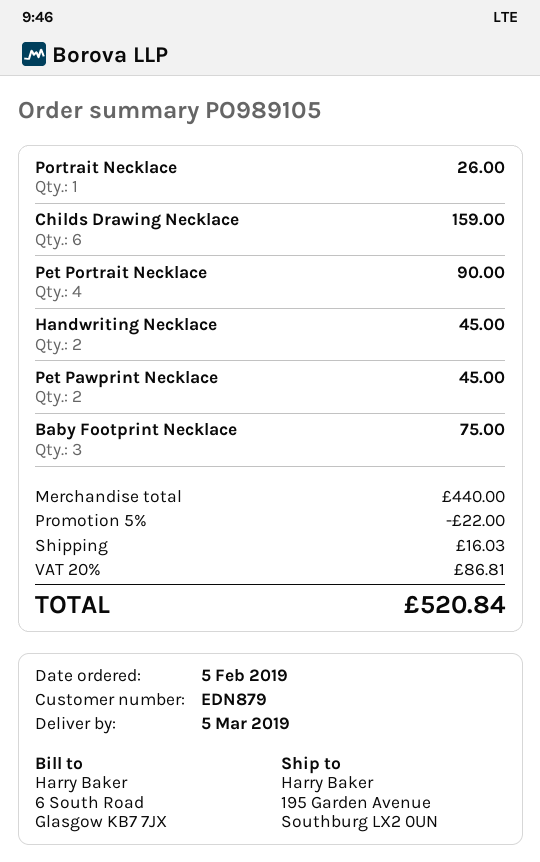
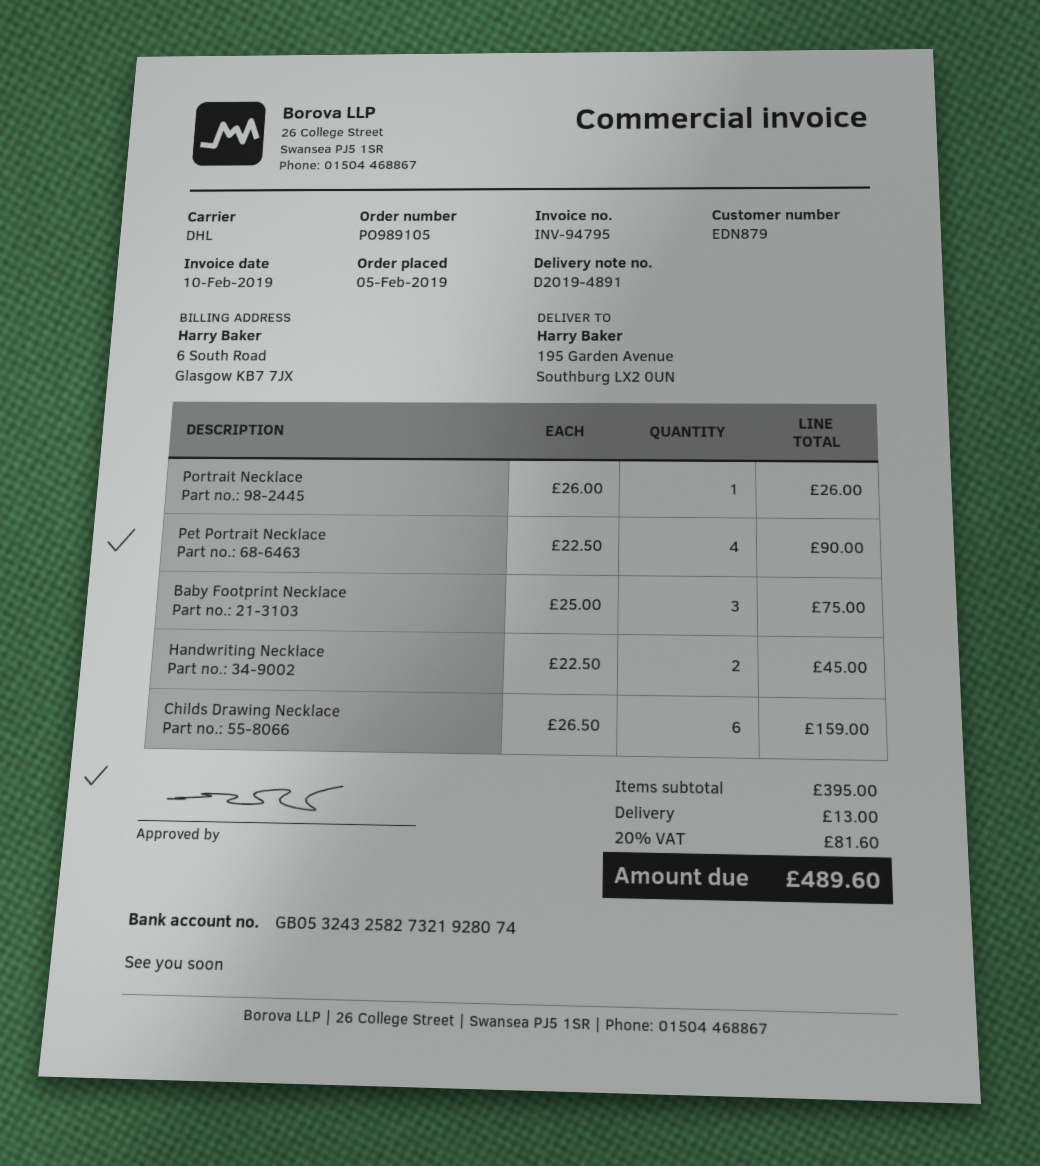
Pet Pawprint Necklace: 2 for 45.00 -> none
subtotal: 440.00 -> 395.00
discount: 5% = 22.00 -> none
shipping: 16.03 -> 13.00
tax: 20% = 86.81 -> 20% = 81.60
total: 520.84 -> 489.60

